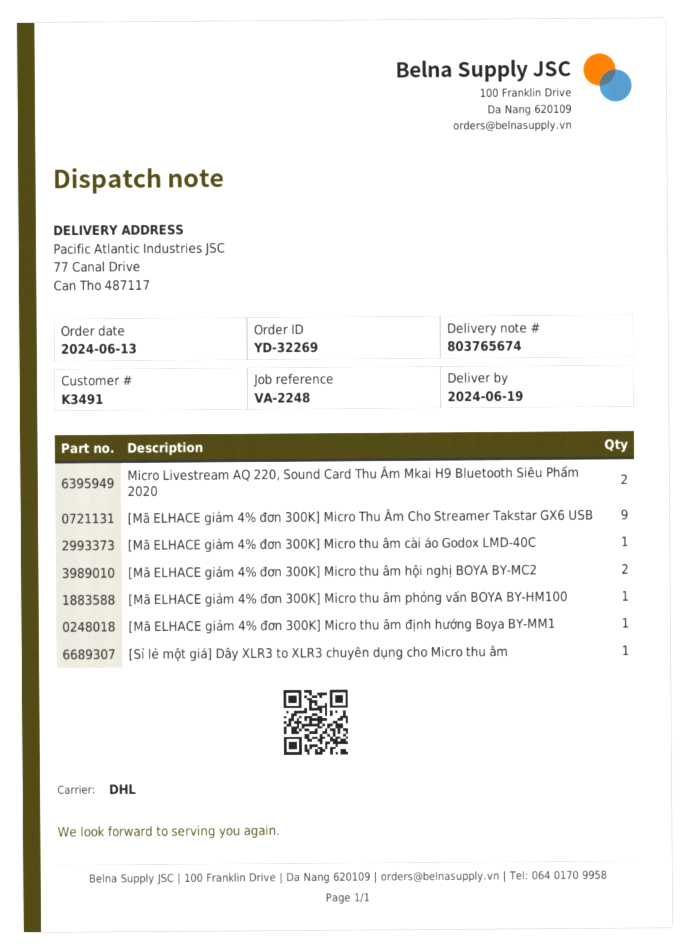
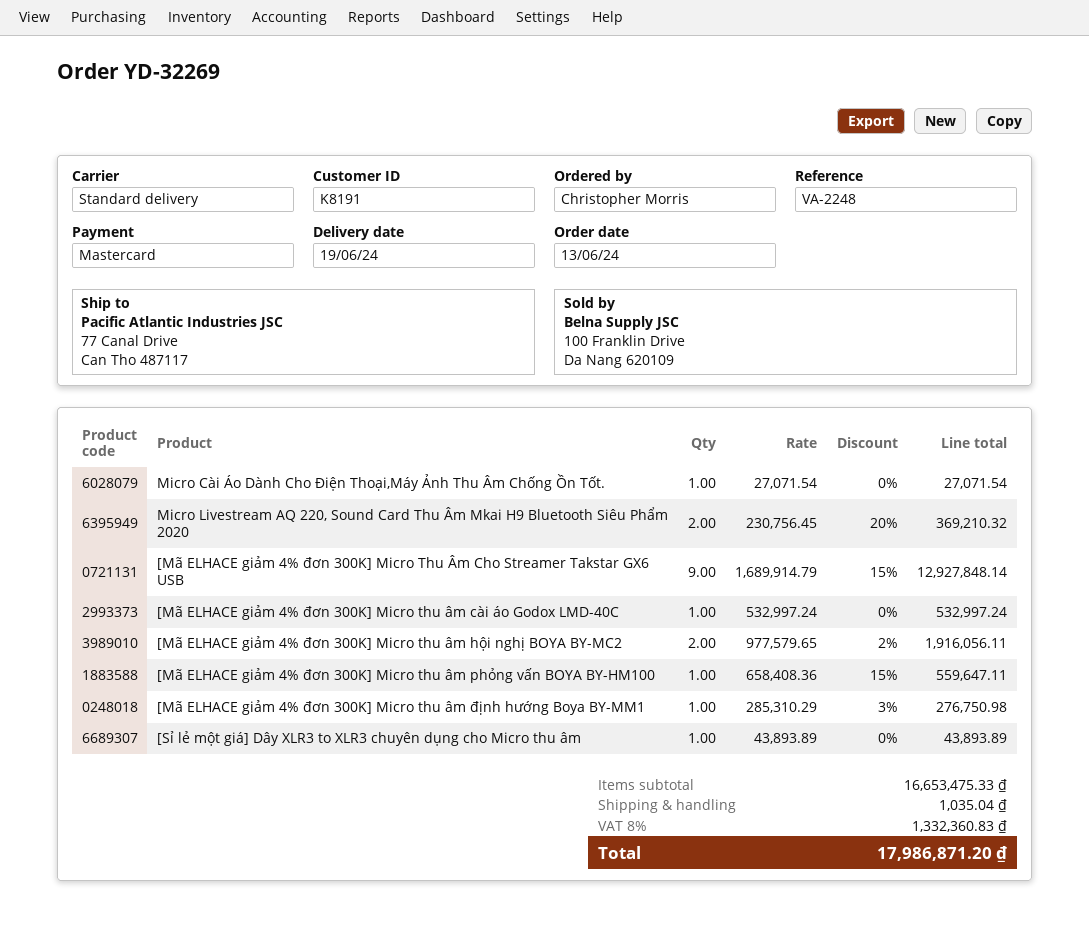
customer number: K3491 -> K8191
shipping method: DHL -> standard
Micro Cài Áo Dành Cho Điện Thoại,Máy Ảnh Thu Âm Chống Ồn Tốt.: none -> 1

